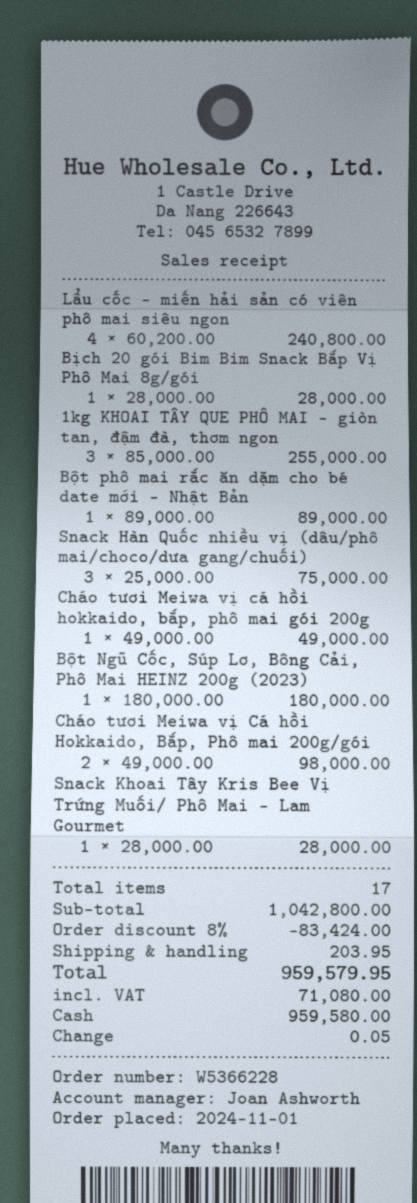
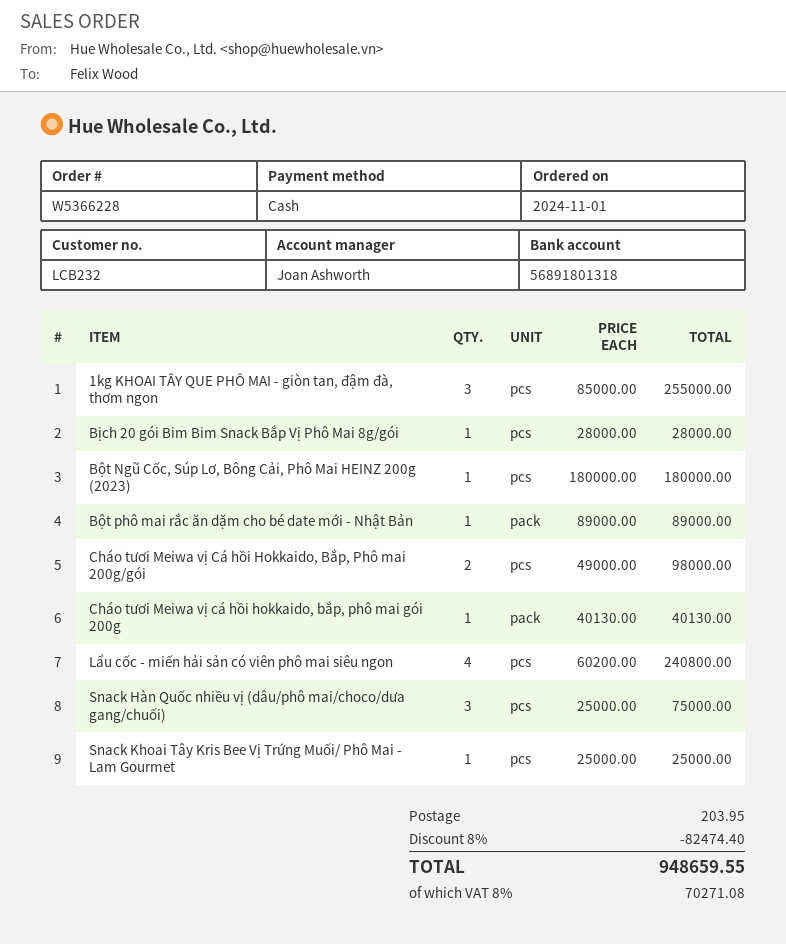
Cháo tươi Meiwa vị cá hồi hokkaido, bắp, phô mai gói 200g: 1 x 49000.00 = 49000.00 -> 1 x 40130.00 = 40130.00
Snack Khoai Tây Kris Bee Vị Trứng Muối/ Phô Mai - Lam Gourmet: 1 x 28000.00 = 28000.00 -> 1 x 25000.00 = 25000.00
discount: 8% = 83424.00 -> 8% = 82474.40
tax: 71080.00 -> 70271.08
total: 959579.95 -> 948659.55

